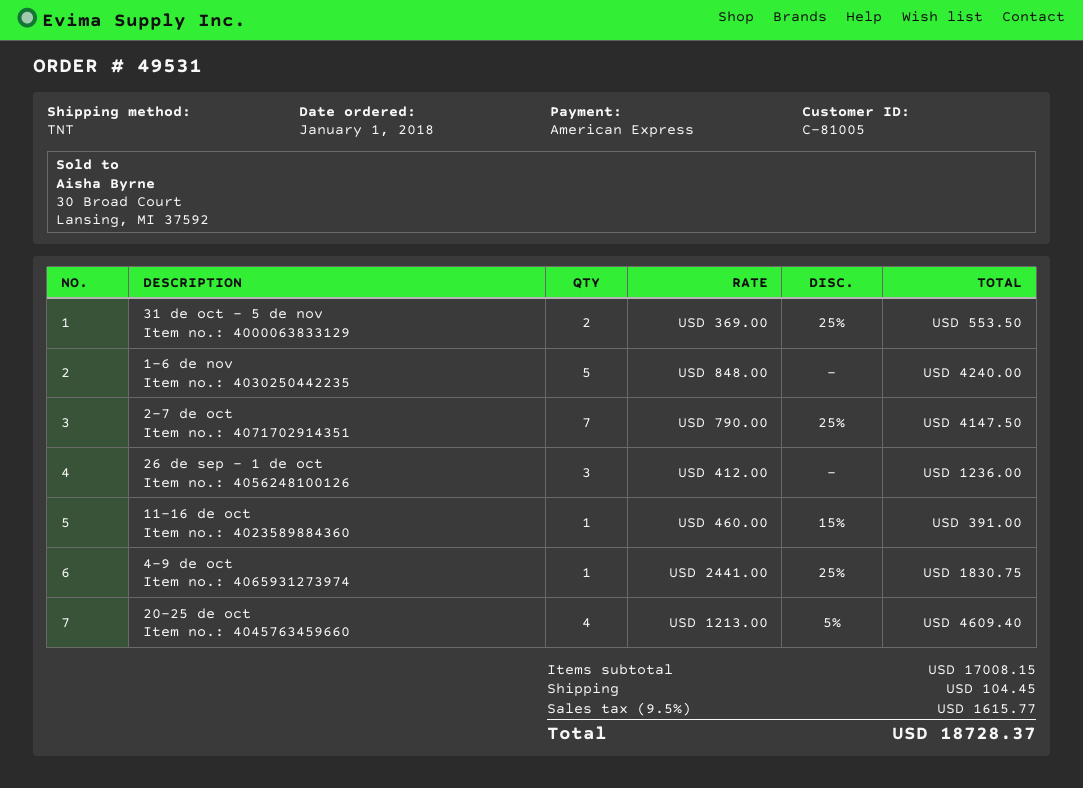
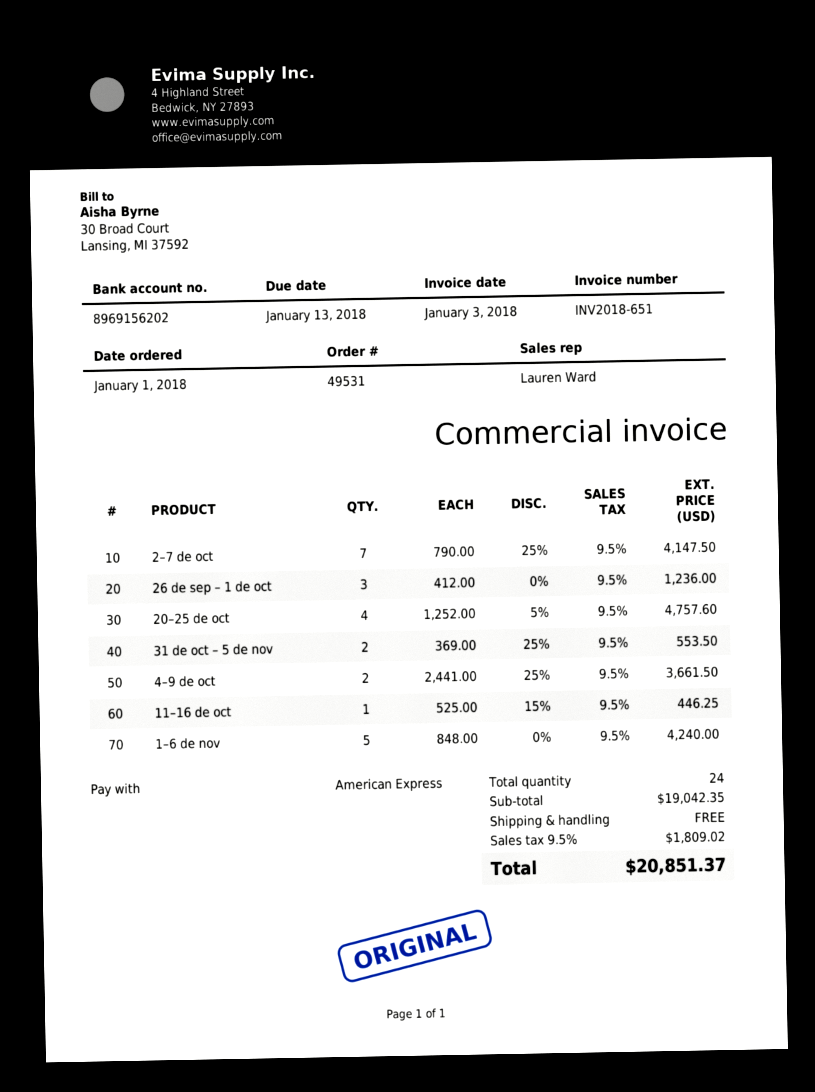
11–16 de oct: 1 x 460.00 - 15% = 391.00 -> 1 x 525.00 - 15% = 446.25
4–9 de oct: 1 x 2441.00 - 25% = 1830.75 -> 2 x 2441.00 - 25% = 3661.50
20–25 de oct: 4 x 1213.00 - 5% = 4609.40 -> 4 x 1252.00 - 5% = 4757.60
subtotal: 17008.15 -> 19042.35
shipping: 104.45 -> 0.00
tax: 9.5% = 1615.77 -> 9.5% = 1809.02
total: 18728.37 -> 20851.37

